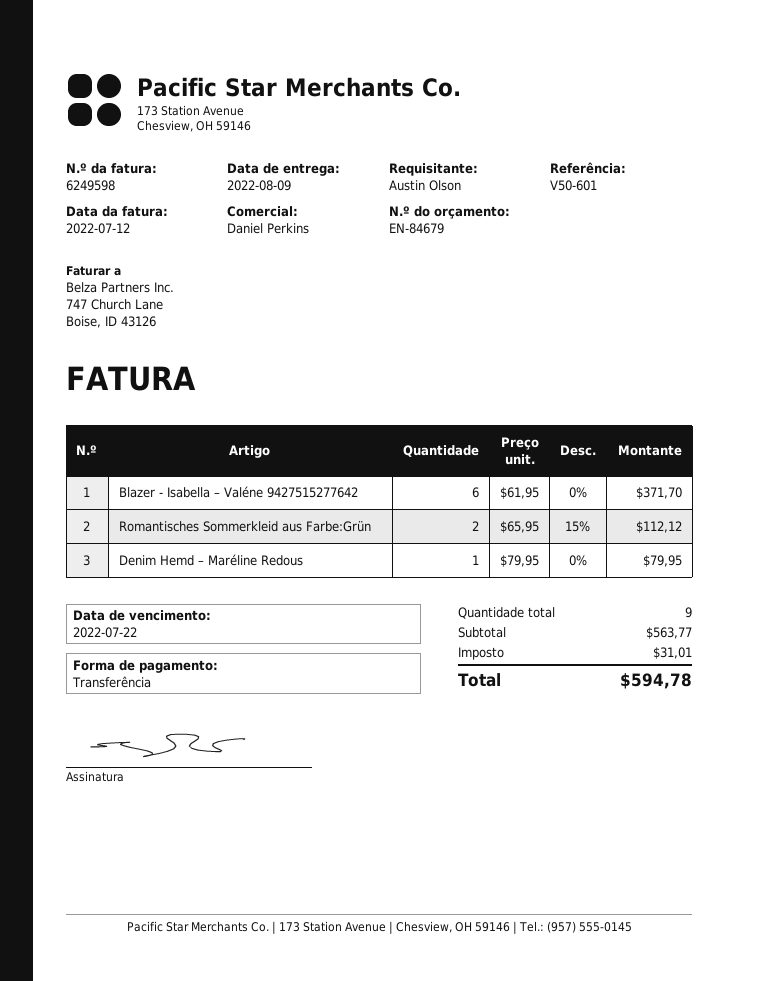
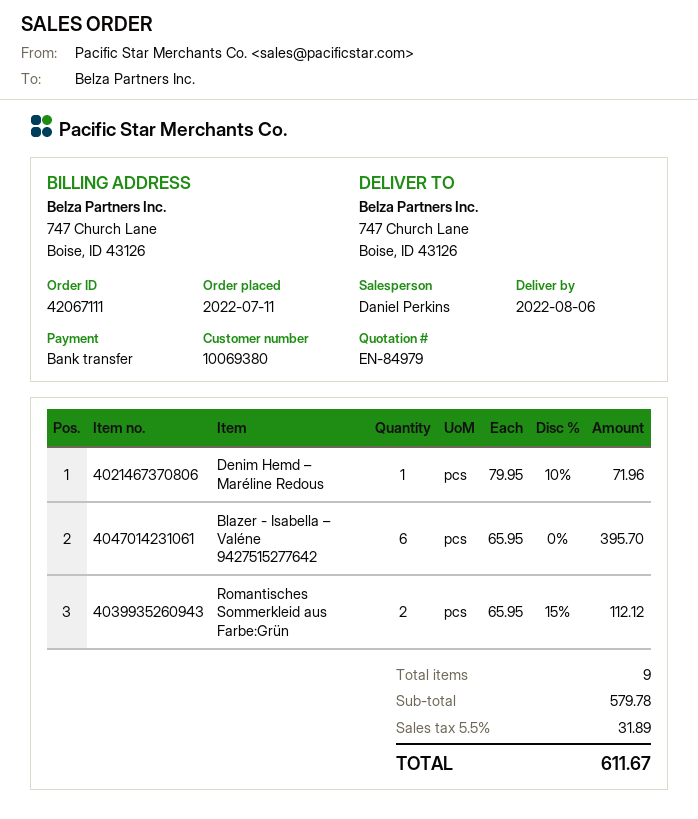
quote number: EN-84679 -> EN-84979
delivery date: 2022-08-09 -> 2022-08-06
Blazer - Isabella – Valéne 9427515277642: 6 x 61.95 = 371.70 -> 6 x 65.95 = 395.70
Denim Hemd – Maréline Redous: 1 x 79.95 = 79.95 -> 1 x 79.95 - 10% = 71.96
subtotal: 563.77 -> 579.78
tax: 31.01 -> 31.89
total: 594.78 -> 611.67

